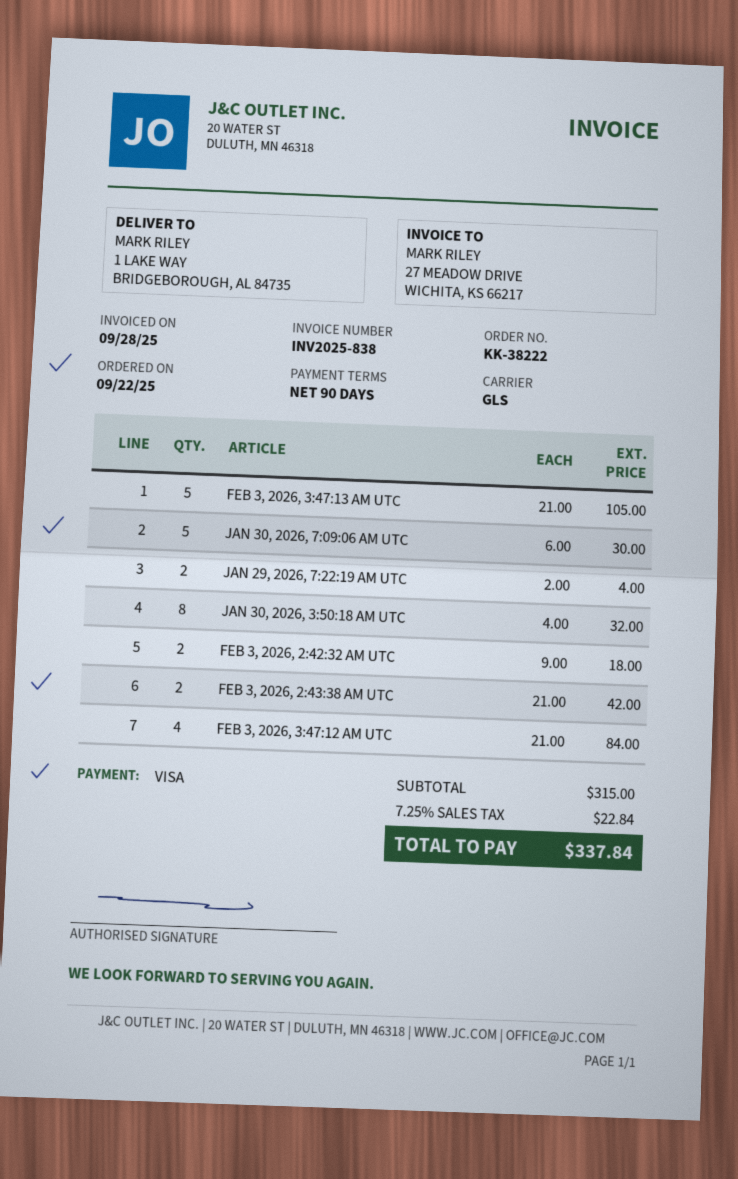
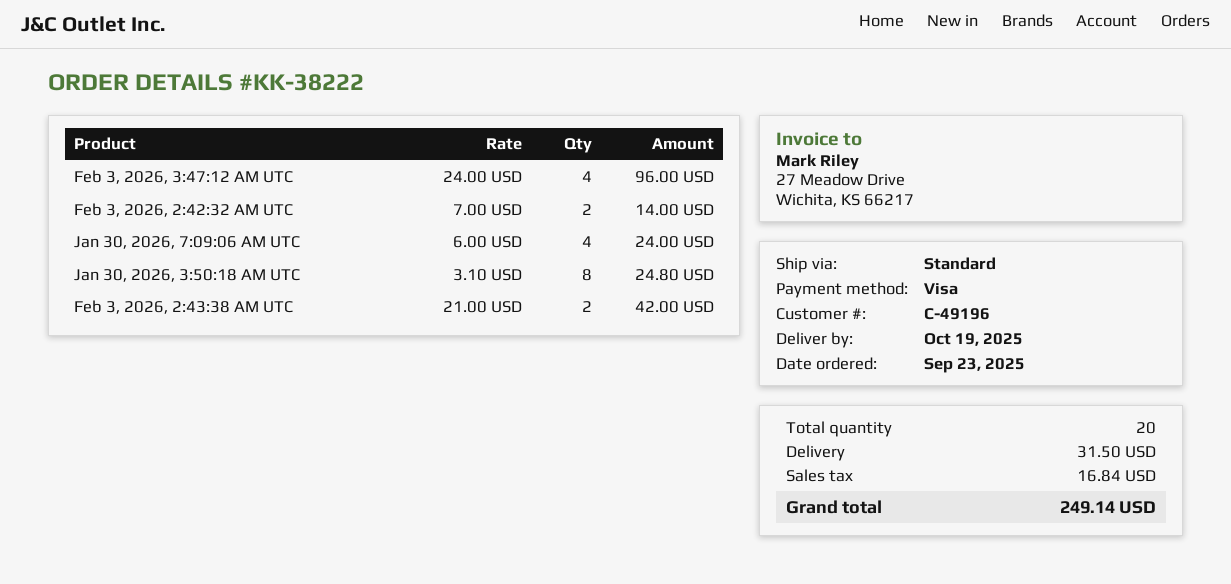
order date: 2025-09-22 -> 2025-09-23
shipping method: GLS -> standard
FEB 3, 2026, 3:47:13 AM UTC: 5 x 21.00 = 105.00 -> none
JAN 30, 2026, 7:09:06 AM UTC: 5 x 6.00 = 30.00 -> 4 x 6.00 = 24.00
JAN 29, 2026, 7:22:19 AM UTC: 2 x 2.00 = 4.00 -> none
JAN 30, 2026, 3:50:18 AM UTC: 8 x 4.00 = 32.00 -> 8 x 3.10 = 24.80
FEB 3, 2026, 2:42:32 AM UTC: 2 x 9.00 = 18.00 -> 2 x 7.00 = 14.00
FEB 3, 2026, 3:47:12 AM UTC: 4 x 21.00 = 84.00 -> 4 x 24.00 = 96.00
shipping: none -> 31.50
tax: 22.84 -> 16.84
total: 337.84 -> 249.14

